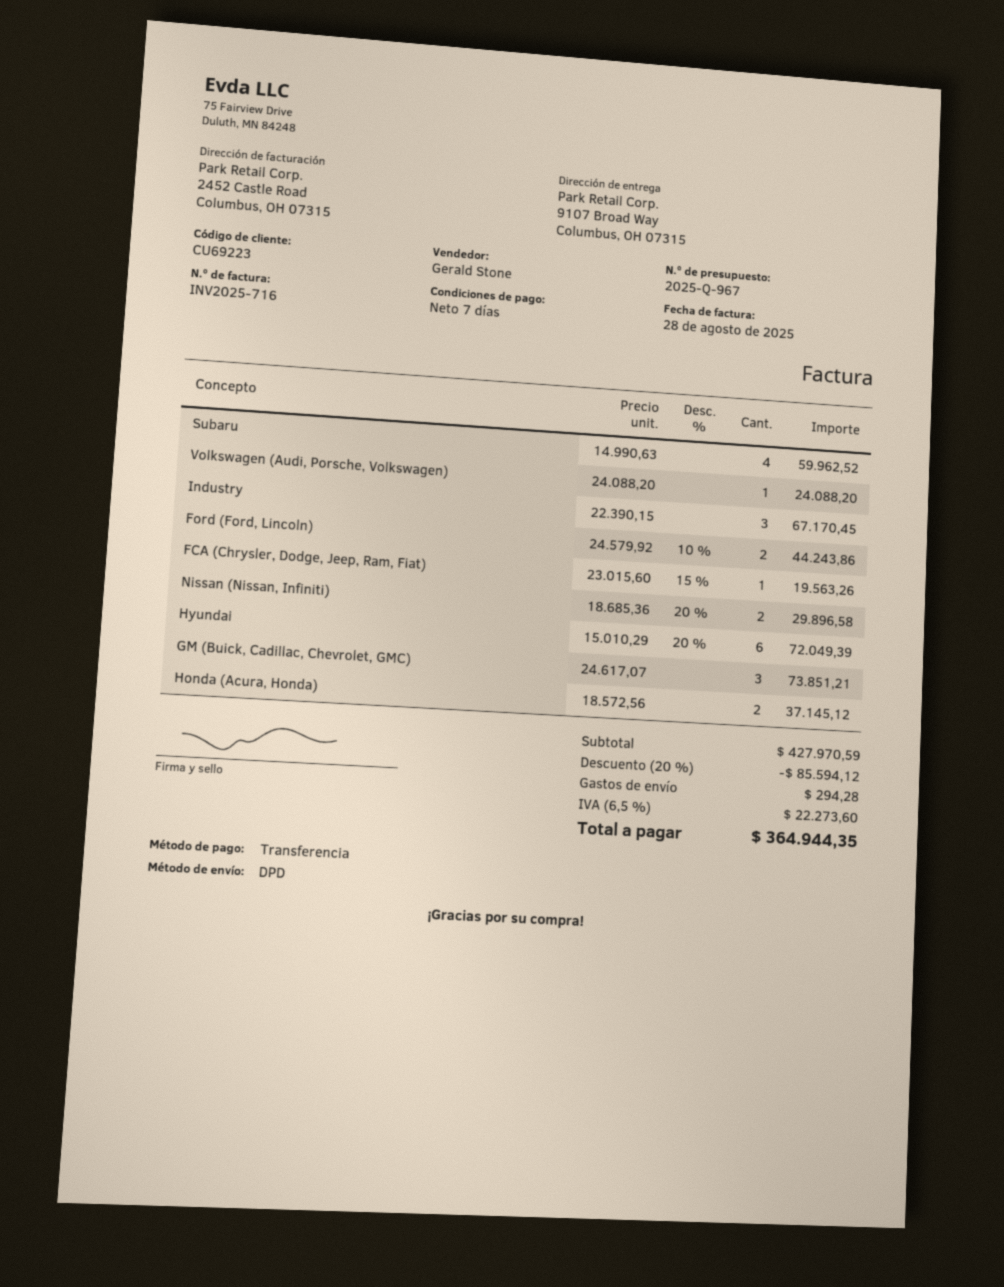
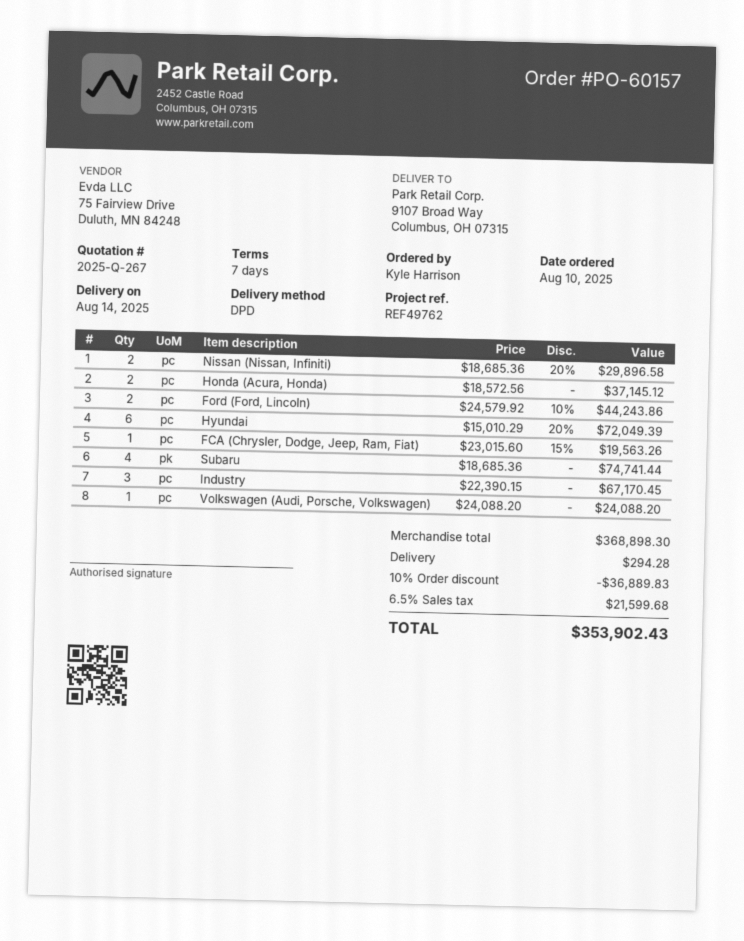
quote number: 2025-Q-967 -> 2025-Q-267
Subaru: 4 x 14990.63 = 59962.52 -> 4 x 18685.36 = 74741.44
GM (Buick, Cadillac, Chevrolet, GMC): 3 x 24617.07 = 73851.21 -> none
subtotal: 427970.59 -> 368898.30
discount: 20% = 85594.12 -> 10% = 36889.83
tax: 6.5% = 22273.60 -> 6.5% = 21599.68
total: 364944.35 -> 353902.43

